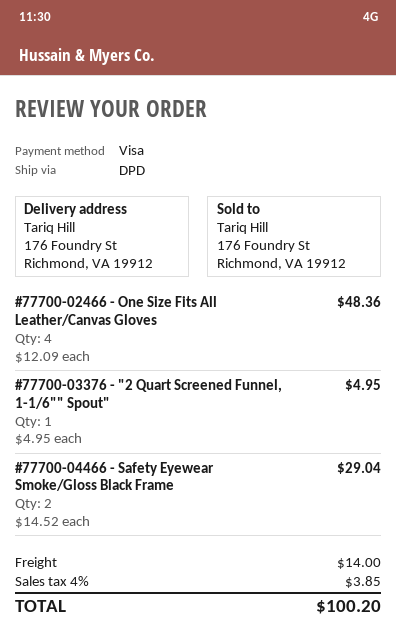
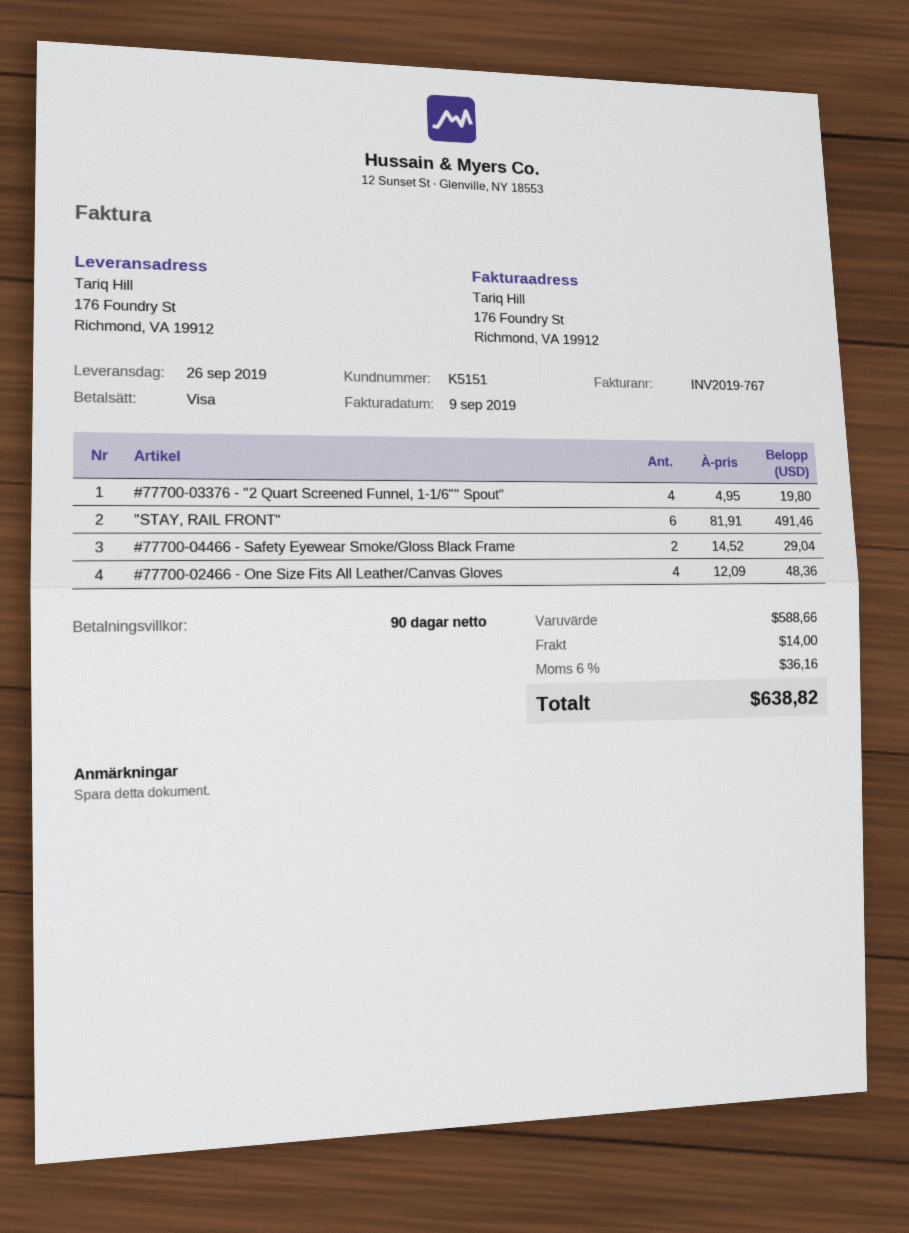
#77700-03376 - "2 Quart Screened Funnel, 1-1/6"" Spout": 1 x 4.95 = 4.95 -> 4 x 4.95 = 19.80
"STAY, RAIL FRONT": none -> 6 x 81.91 = 491.46
tax: 4% = 3.85 -> 6% = 36.16
total: 100.20 -> 638.82

